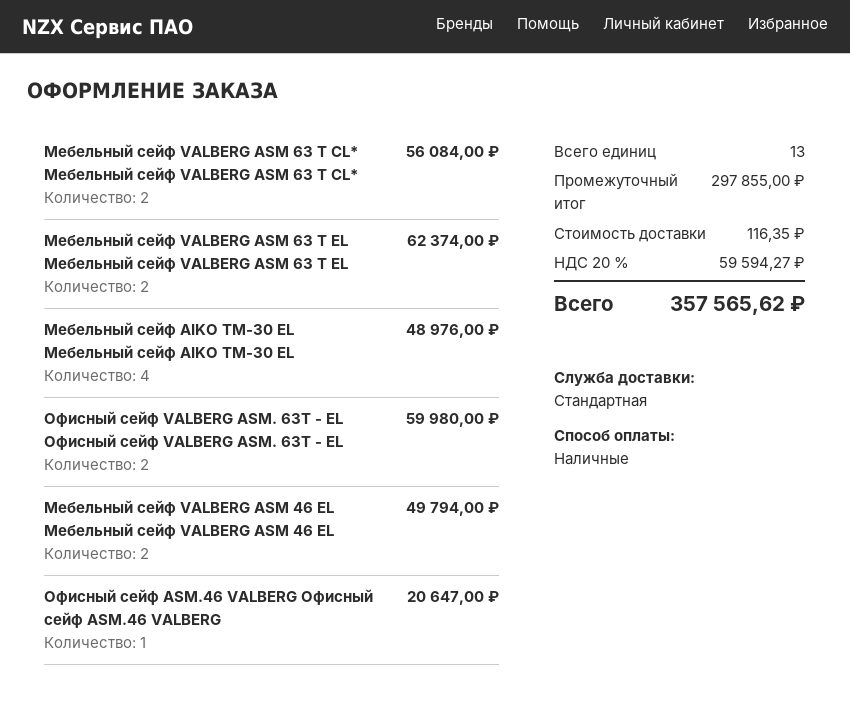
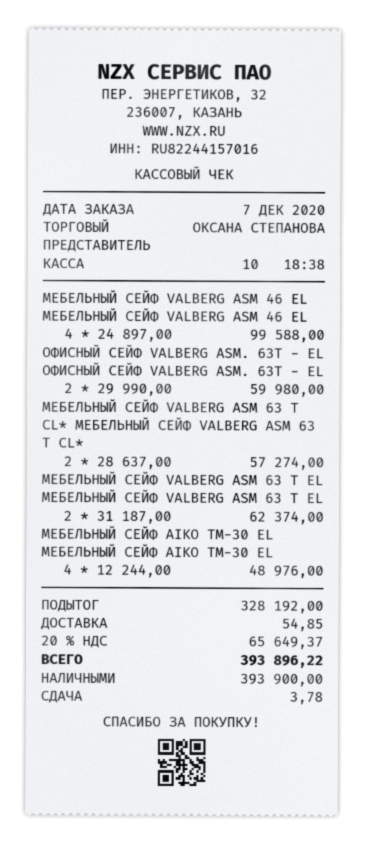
Мебельный сейф VALBERG ASM 63 T CL* Мебельный сейф VALBERG ASM 63 T CL*: 2 for 56084.00 -> 2 for 57274.00
Мебельный сейф VALBERG ASM 46 EL Мебельный сейф VALBERG ASM 46 EL: 2 for 49794.00 -> 4 for 99588.00
Офисный сейф ASM.46 VALBERG Офисный сейф ASM.46 VALBERG: 1 for 20647.00 -> none
subtotal: 297855.00 -> 328192.00
shipping: 116.35 -> 54.85
tax: 20% = 59594.27 -> 20% = 65649.37
total: 357565.62 -> 393896.22

